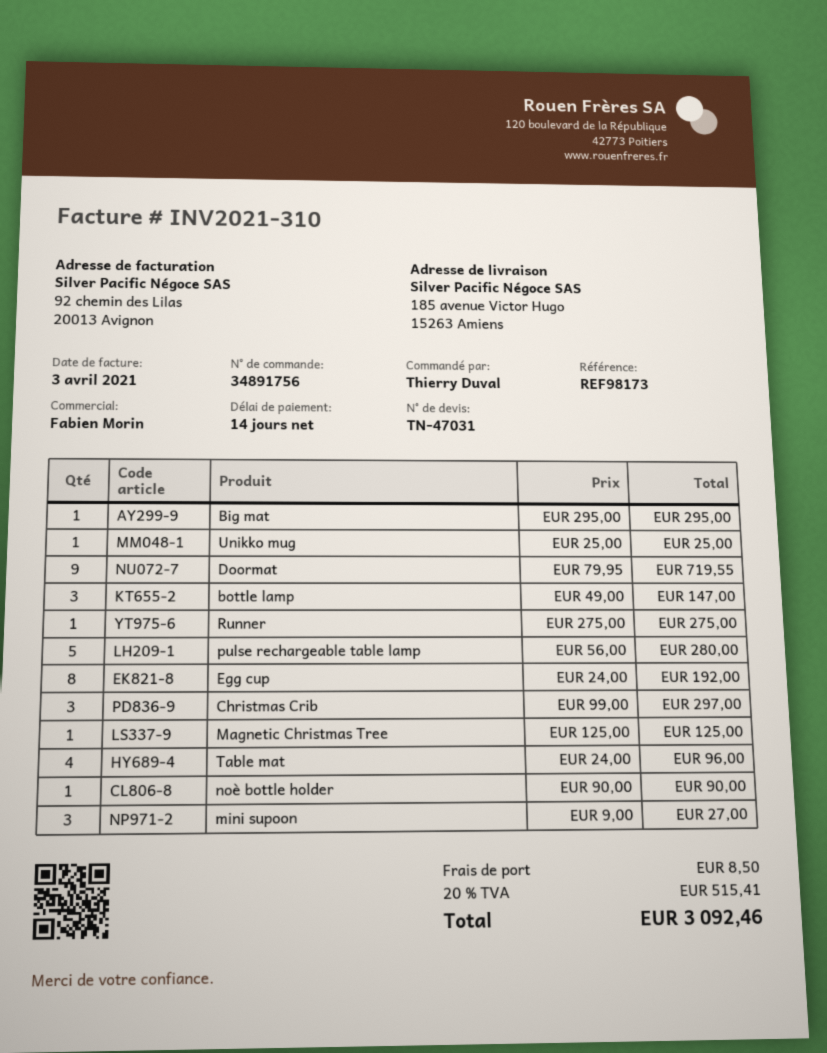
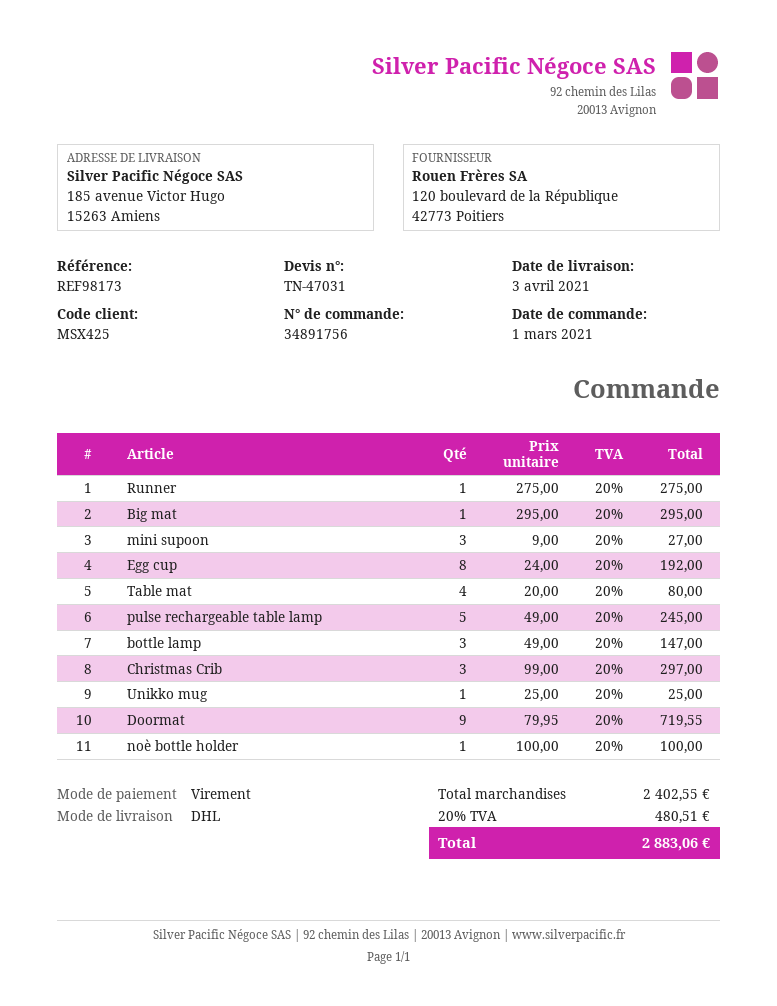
pulse rechargeable table lamp: 5 x 56.00 = 280.00 -> 5 x 49.00 = 245.00
Magnetic Christmas Tree: 1 x 125.00 = 125.00 -> none
Table mat: 4 x 24.00 = 96.00 -> 4 x 20.00 = 80.00
noè bottle holder: 1 x 90.00 = 90.00 -> 1 x 100.00 = 100.00
shipping: 8.50 -> none
tax: 20% = 515.41 -> 20% = 480.51
total: 3092.46 -> 2883.06

